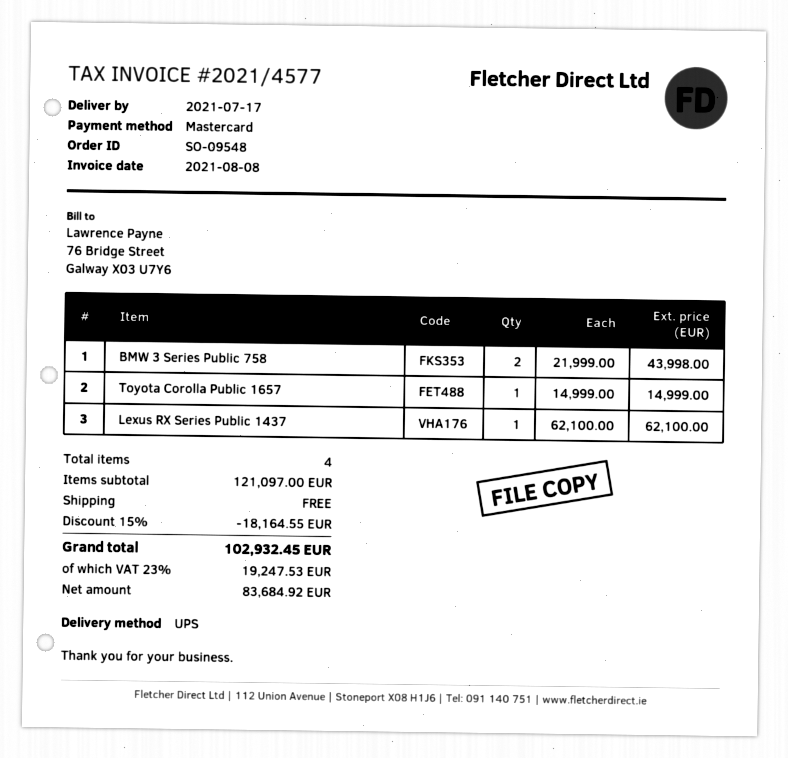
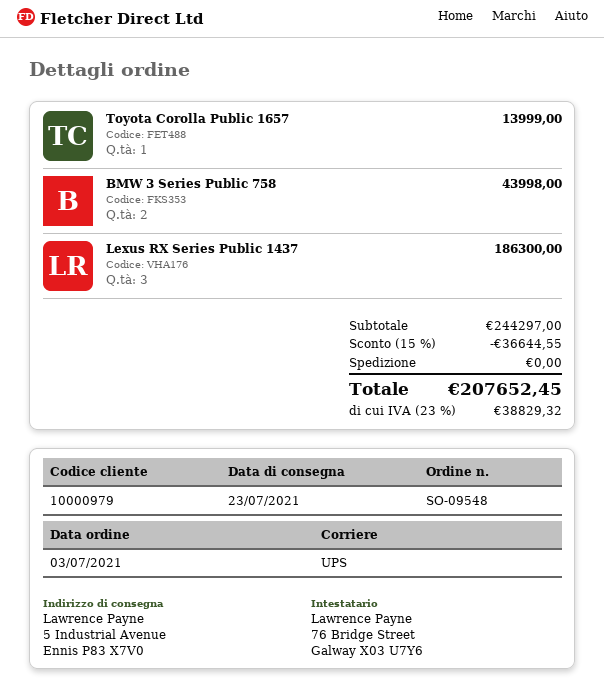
delivery date: 2021-07-17 -> 2021-07-23
Toyota Corolla Public 1657: 1 for 14999.00 -> 1 for 13999.00
Lexus RX Series Public 1437: 1 for 62100.00 -> 3 for 186300.00
subtotal: 121097.00 -> 244297.00
discount: 15% = 18164.55 -> 15% = 36644.55
tax: 23% = 19247.53 -> 23% = 38829.32
total: 102932.45 -> 207652.45

